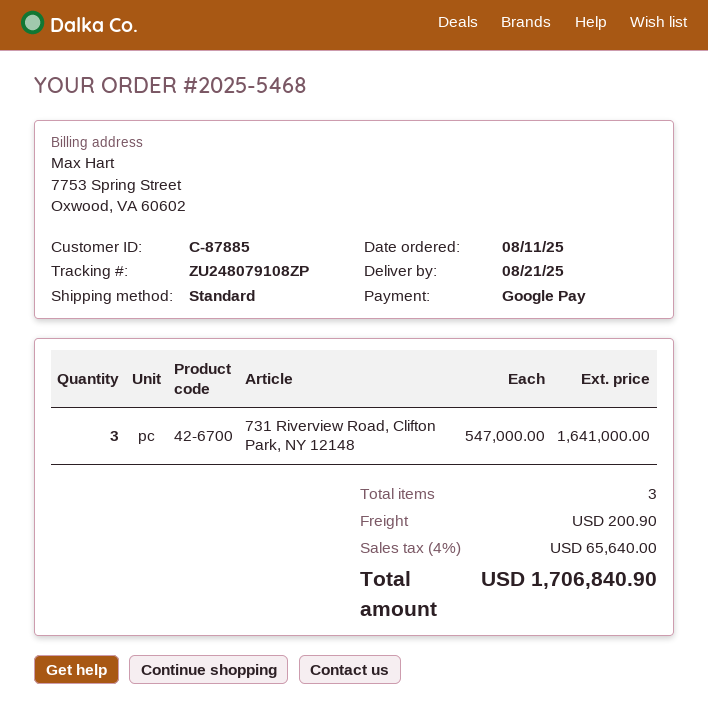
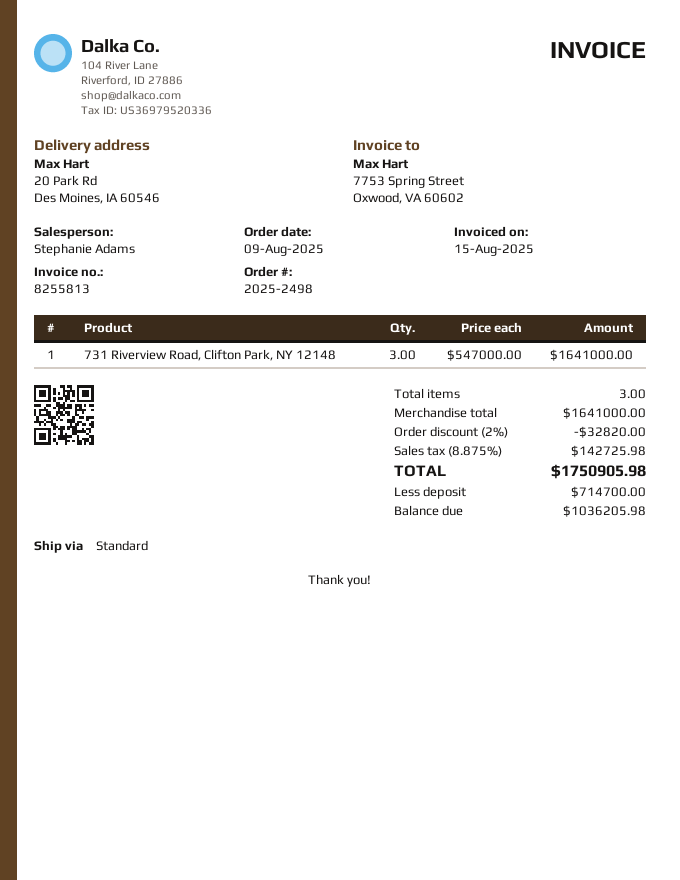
order number: 2025-5468 -> 2025-2498
order date: 2025-08-11 -> 2025-08-09
discount: none -> 2% = 32820.00
shipping: 200.90 -> none
tax: 4% = 65640.00 -> 8.875% = 142725.98
total: 1706840.90 -> 1750905.98

